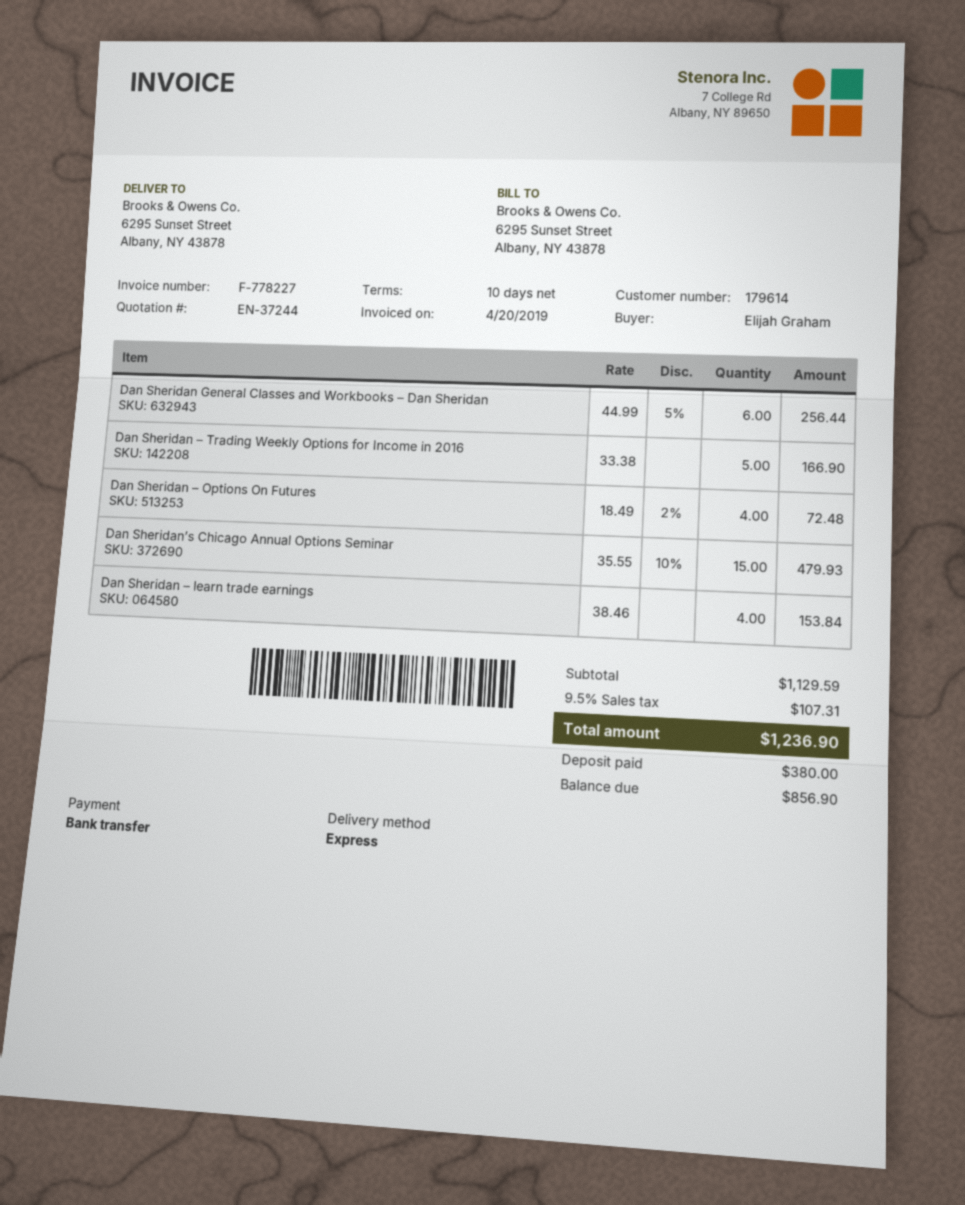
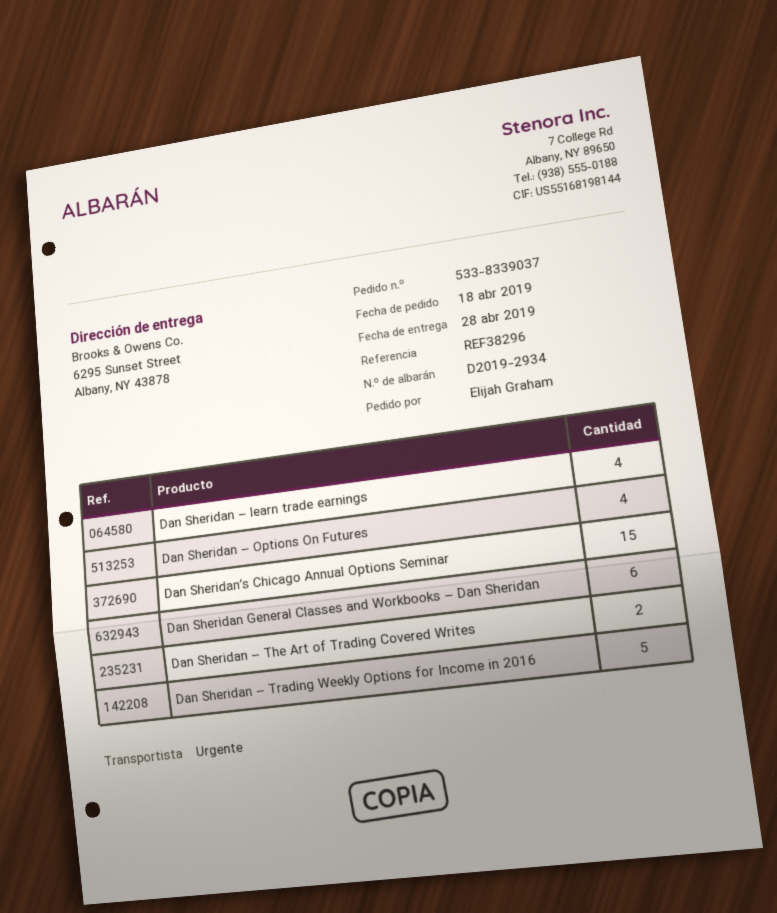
Dan Sheridan – The Art of Trading Covered Writes: none -> 2

